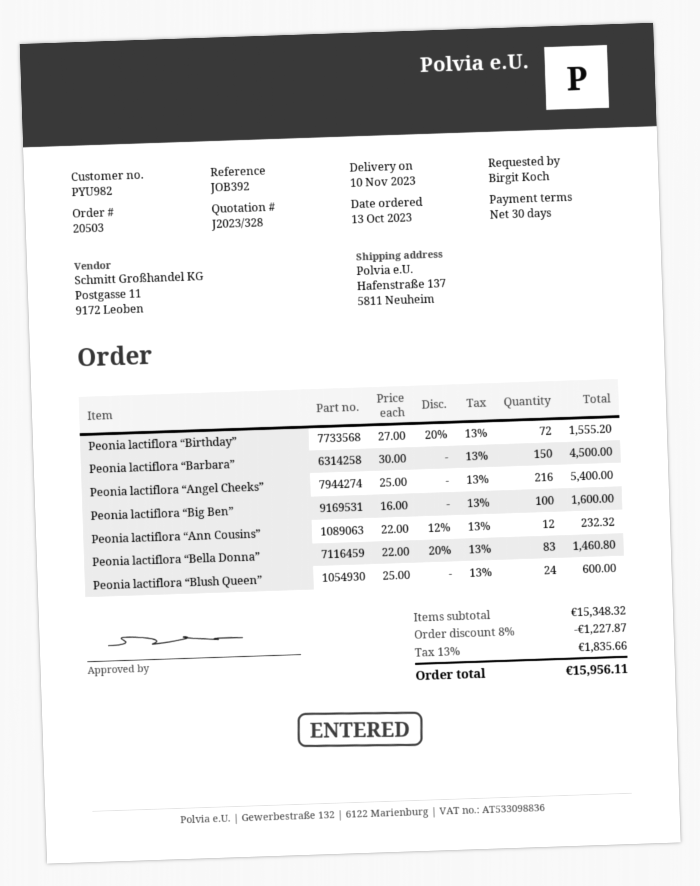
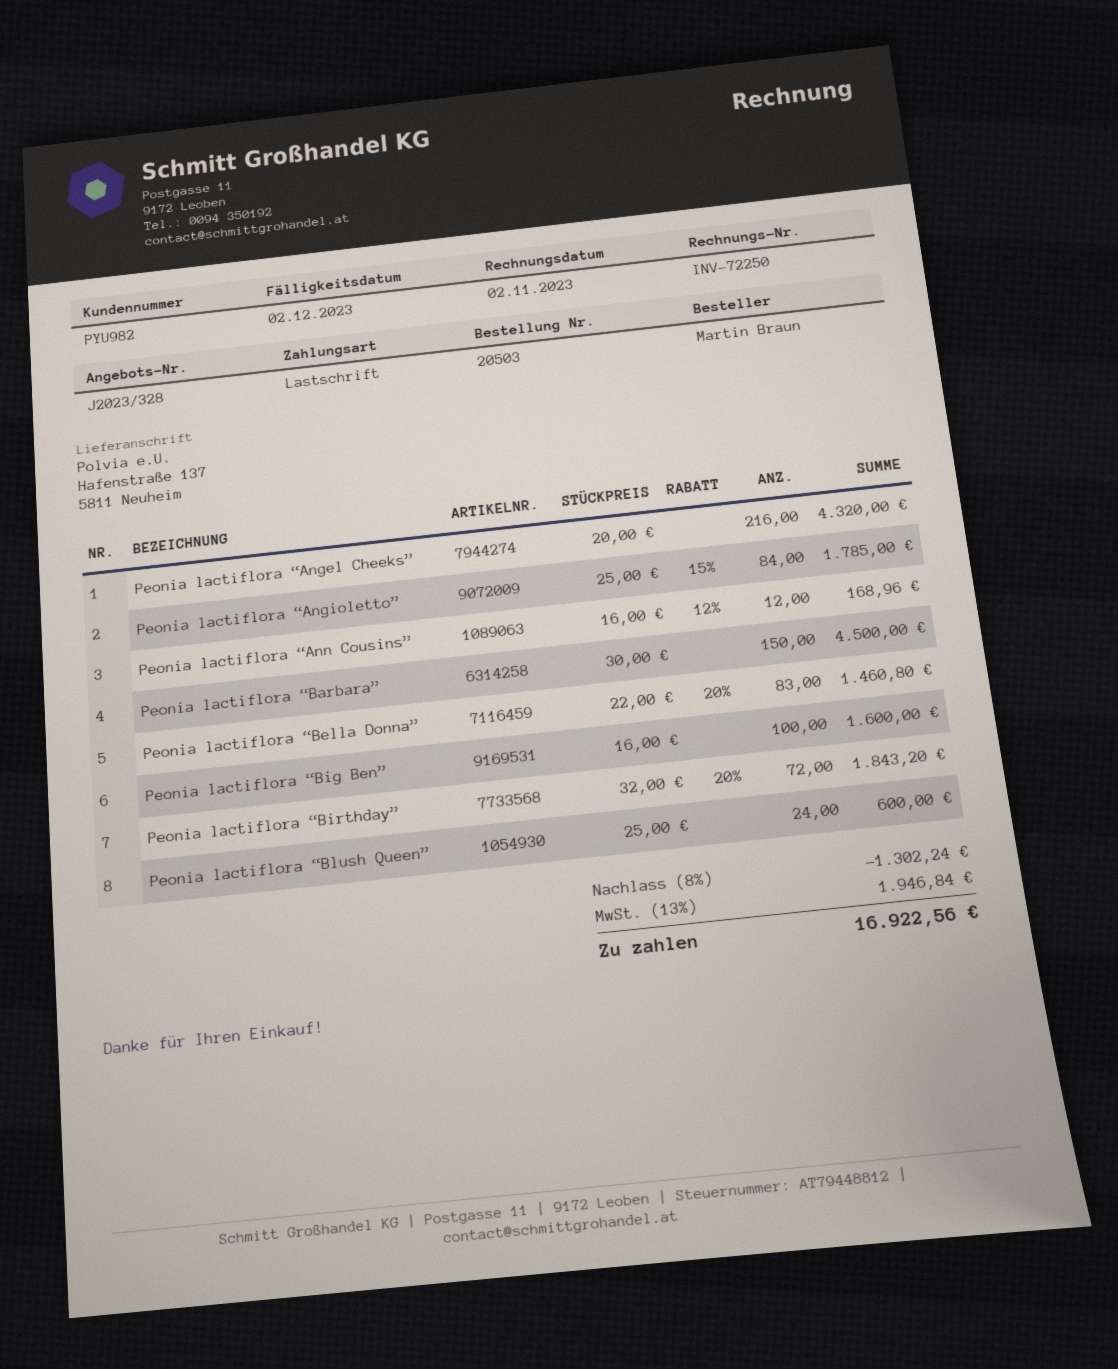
ordered by: Birgit Koch -> Martin Braun
Peonia lactiflora “Birthday”: 72 x 27.00 - 20% = 1555.20 -> 72 x 32.00 - 20% = 1843.20
Peonia lactiflora “Angel Cheeks”: 216 x 25.00 = 5400.00 -> 216 x 20.00 = 4320.00
Peonia lactiflora “Ann Cousins”: 12 x 22.00 - 12% = 232.32 -> 12 x 16.00 - 12% = 168.96
Peonia lactiflora “Angioletto”: none -> 84 x 25.00 - 15% = 1785.00
discount: 8% = 1227.87 -> 8% = 1302.24
tax: 13% = 1835.66 -> 13% = 1946.84
total: 15956.11 -> 16922.56

